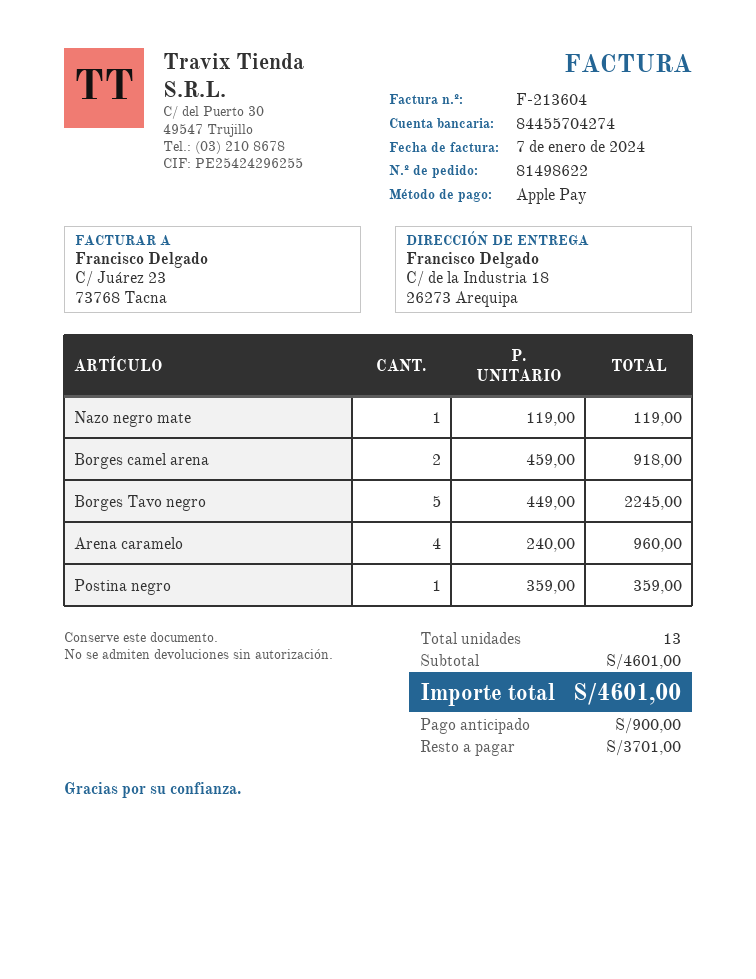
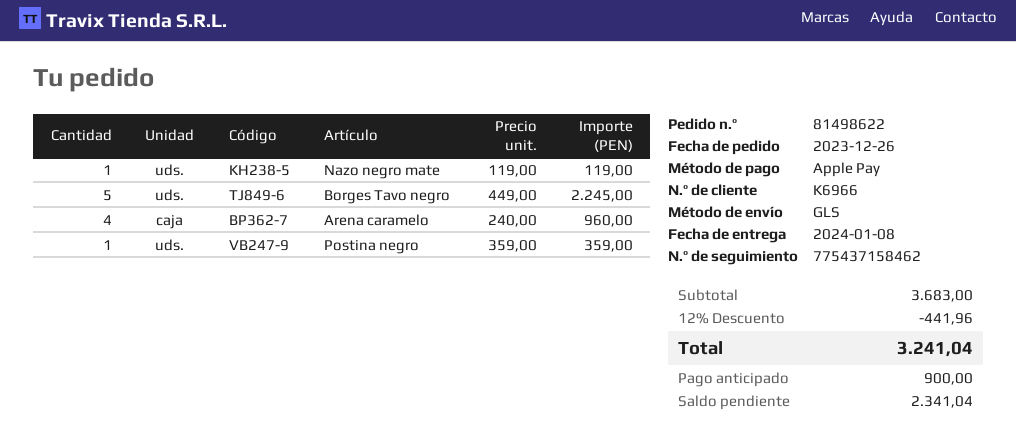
Borges camel arena: 2 x 459.00 = 918.00 -> none
subtotal: 4601.00 -> 3683.00
discount: none -> 12% = 441.96
total: 4601.00 -> 3241.04
balance: 3701.00 -> 2341.04

